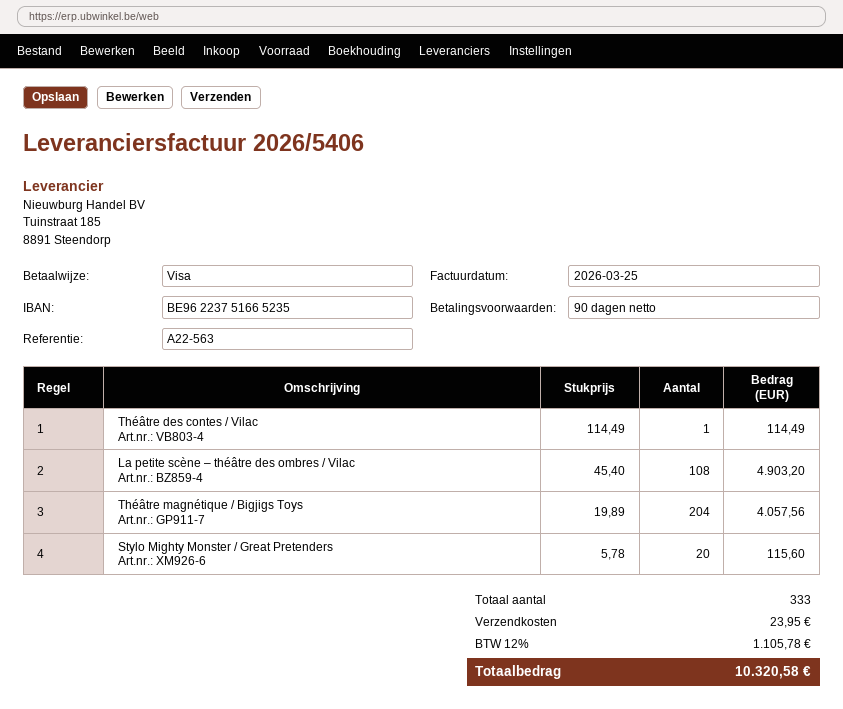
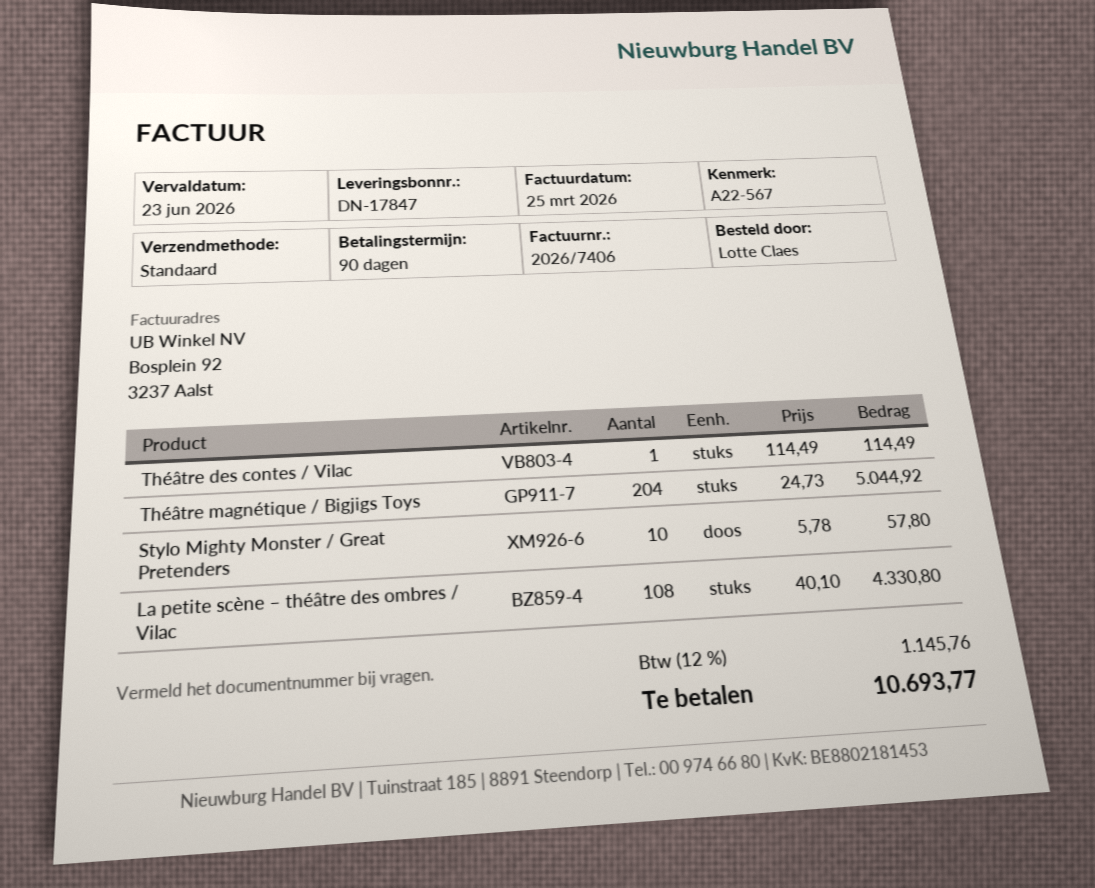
invoice number: 2026/5406 -> 2026/7406
reference: A22-563 -> A22-567
La petite scène – théâtre des ombres / Vilac: 108 x 45.40 = 4903.20 -> 108 x 40.10 = 4330.80
Théâtre magnétique / Bigjigs Toys: 204 x 19.89 = 4057.56 -> 204 x 24.73 = 5044.92
Stylo Mighty Monster / Great Pretenders: 20 x 5.78 = 115.60 -> 10 x 5.78 = 57.80
shipping: 23.95 -> none
tax: 12% = 1105.78 -> 12% = 1145.76
total: 10320.58 -> 10693.77

